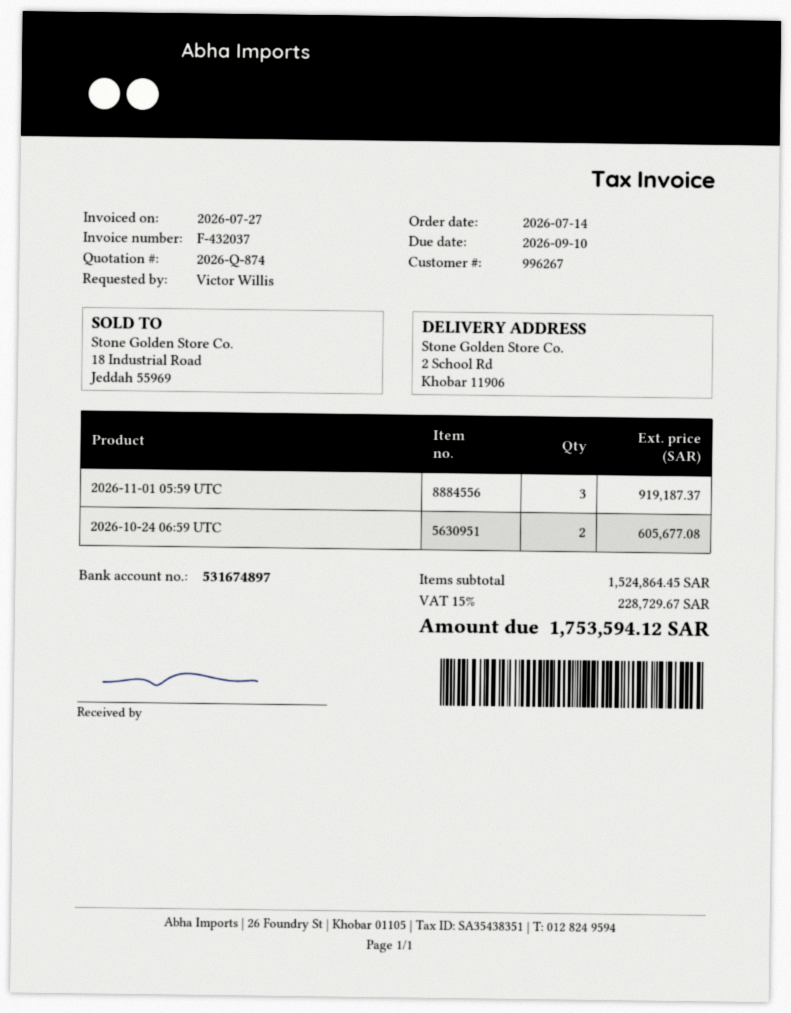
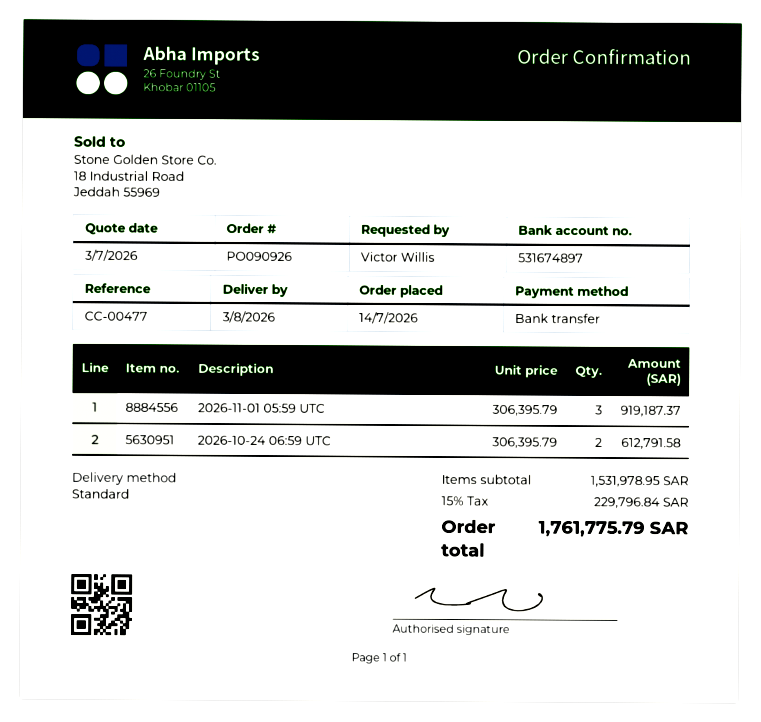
2026-10-24 06:59 UTC: 2 for 605677.08 -> 2 for 612791.58
subtotal: 1524864.45 -> 1531978.95
tax: 15% = 228729.67 -> 15% = 229796.84
total: 1753594.12 -> 1761775.79

